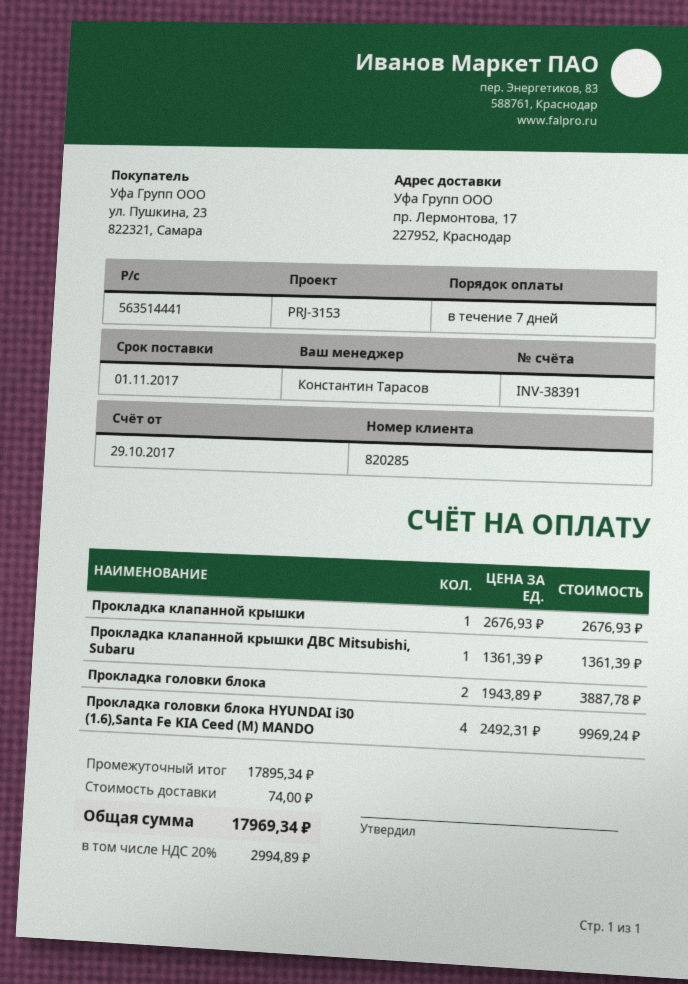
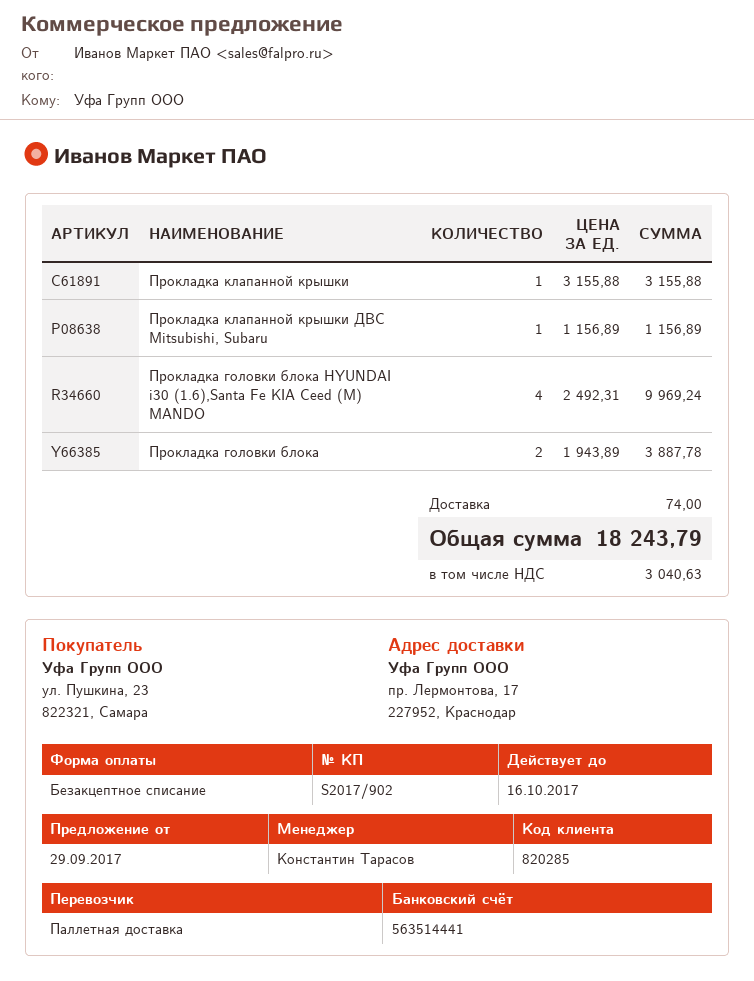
Прокладка клапанной крышки: 1 x 2676.93 = 2676.93 -> 1 x 3155.88 = 3155.88
Прокладка клапанной крышки ДВС Mitsubishi, Subaru: 1 x 1361.39 = 1361.39 -> 1 x 1156.89 = 1156.89
tax: 2994.89 -> 3040.63
total: 17969.34 -> 18243.79

